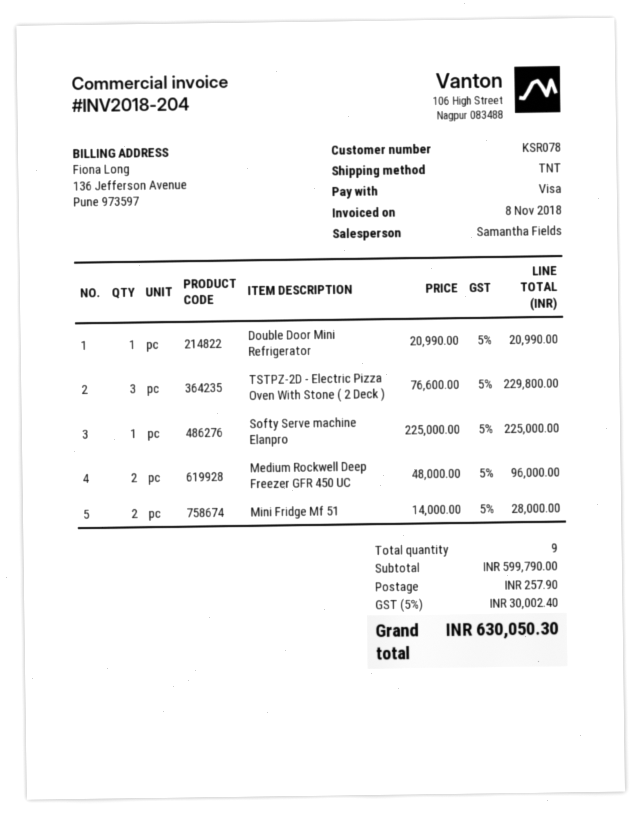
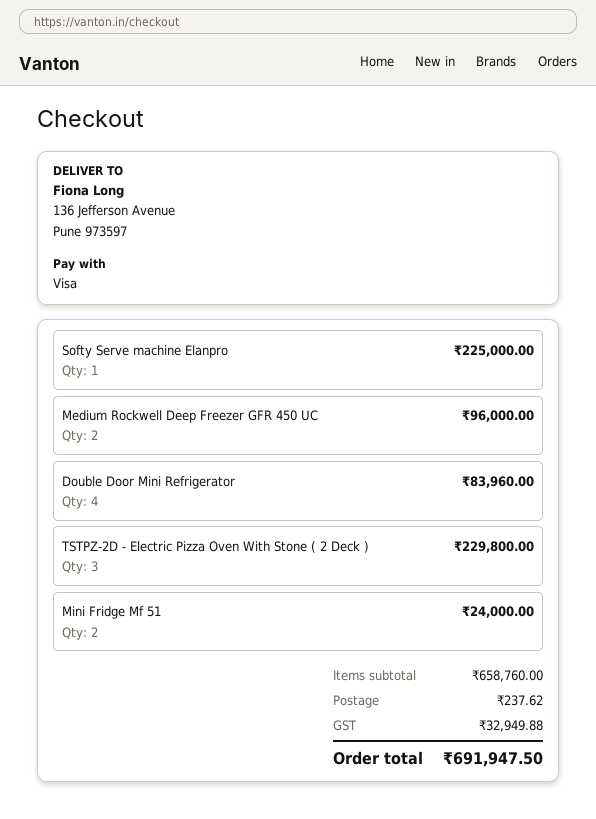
Double Door Mini Refrigerator: 1 for 20990.00 -> 4 for 83960.00
Mini Fridge Mf 51: 2 for 28000.00 -> 2 for 24000.00
subtotal: 599790.00 -> 658760.00
shipping: 257.90 -> 237.62
tax: 30002.40 -> 32949.88
total: 630050.30 -> 691947.50

